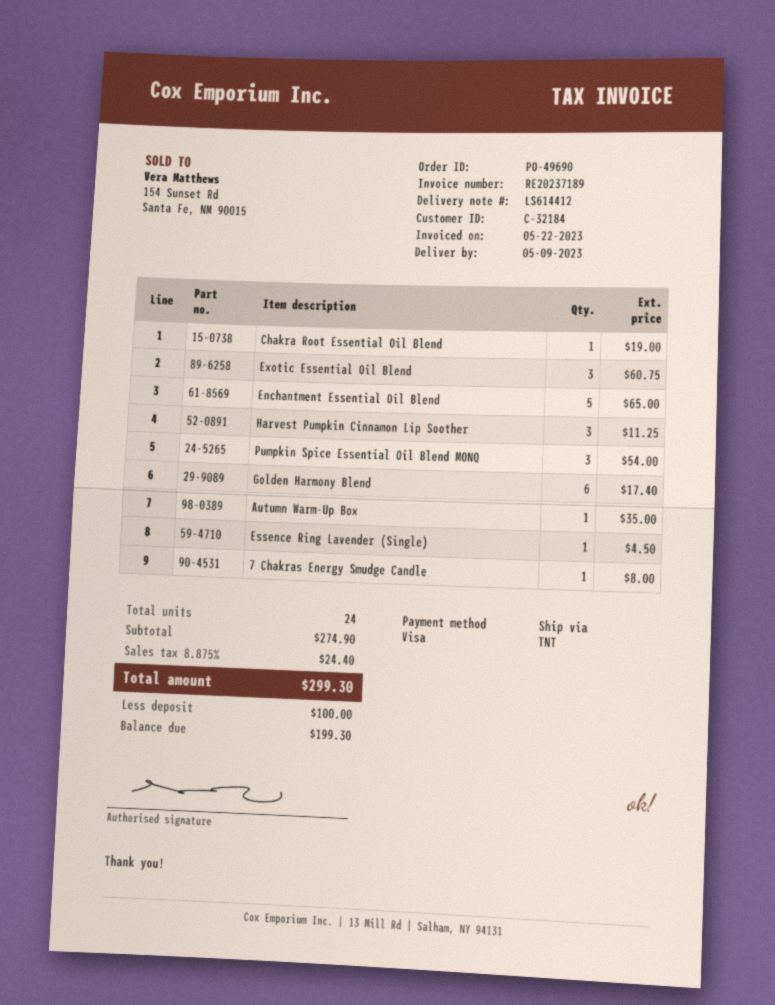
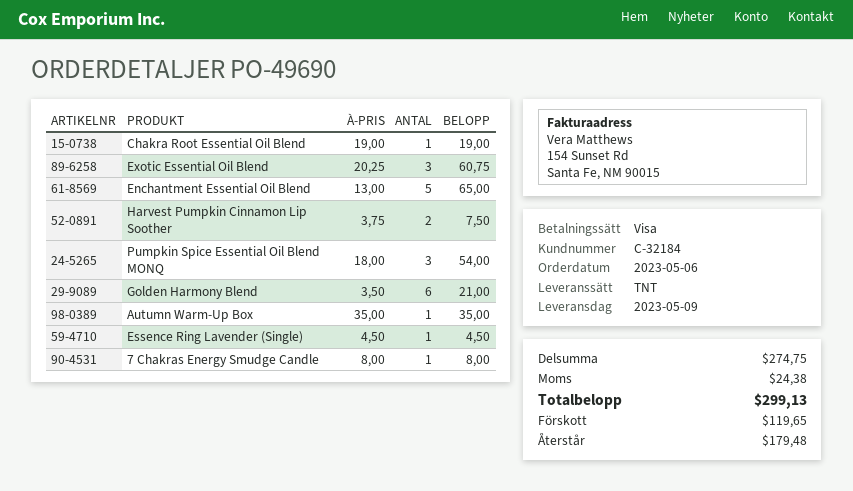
Harvest Pumpkin Cinnamon Lip Soother: 3 for 11.25 -> 2 for 7.50
Golden Harmony Blend: 6 for 17.40 -> 6 for 21.00
subtotal: 274.90 -> 274.75
tax: 24.40 -> 24.38
total: 299.30 -> 299.13
deposit: 100.00 -> 119.65
balance: 199.30 -> 179.48

